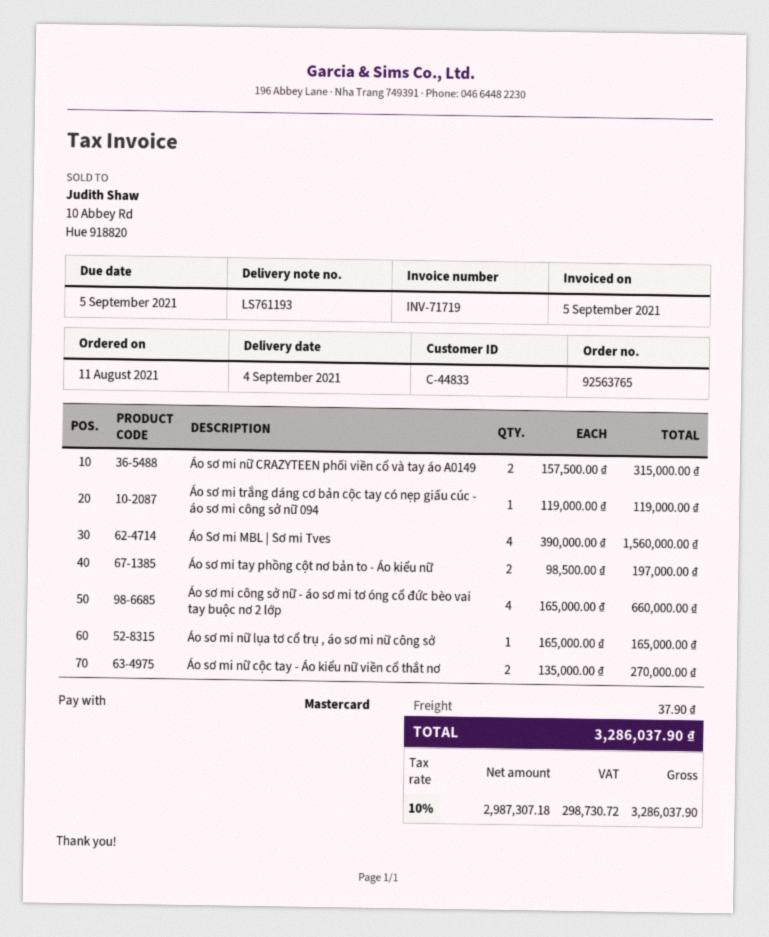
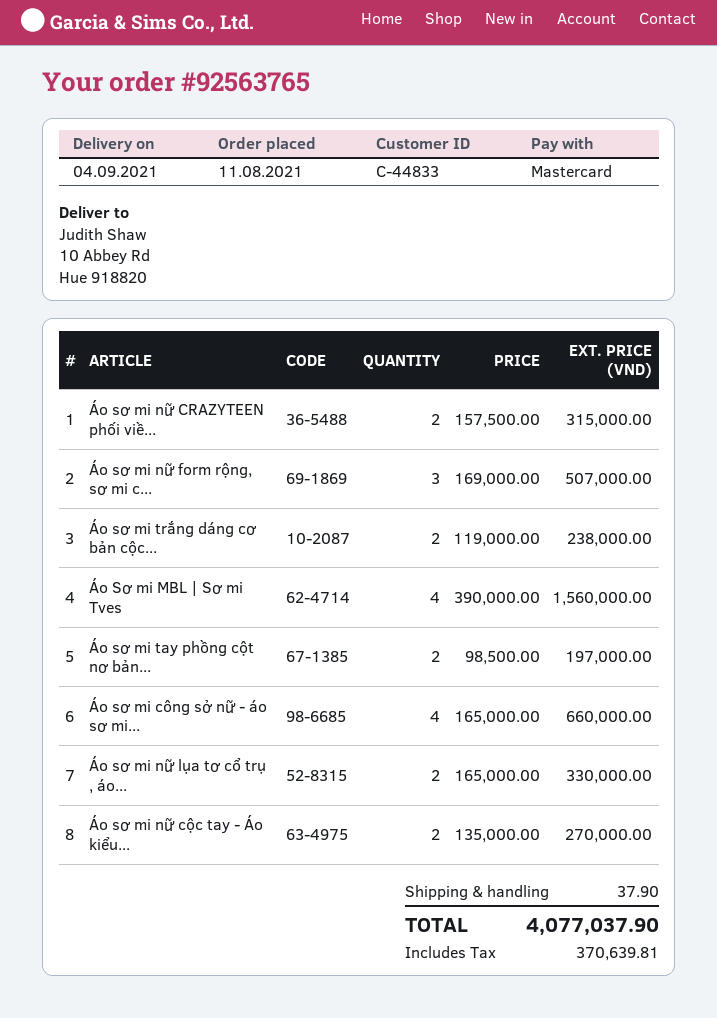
Áo sơ mi trắng dáng cơ bản cộc tay có nẹp giấu cúc - áo sơ mi công sở nữ 094: 1 x 119000.00 = 119000.00 -> 2 x 119000.00 = 238000.00
Áo sơ mi nữ lụa tơ cổ trụ , áo sơ mi nữ công sở: 1 x 165000.00 = 165000.00 -> 2 x 165000.00 = 330000.00
Áo sơ mi nữ form rộng, sơ mi c...: none -> 3 x 169000.00 = 507000.00
tax: 298730.72 -> 370639.81
total: 3286037.90 -> 4077037.90

